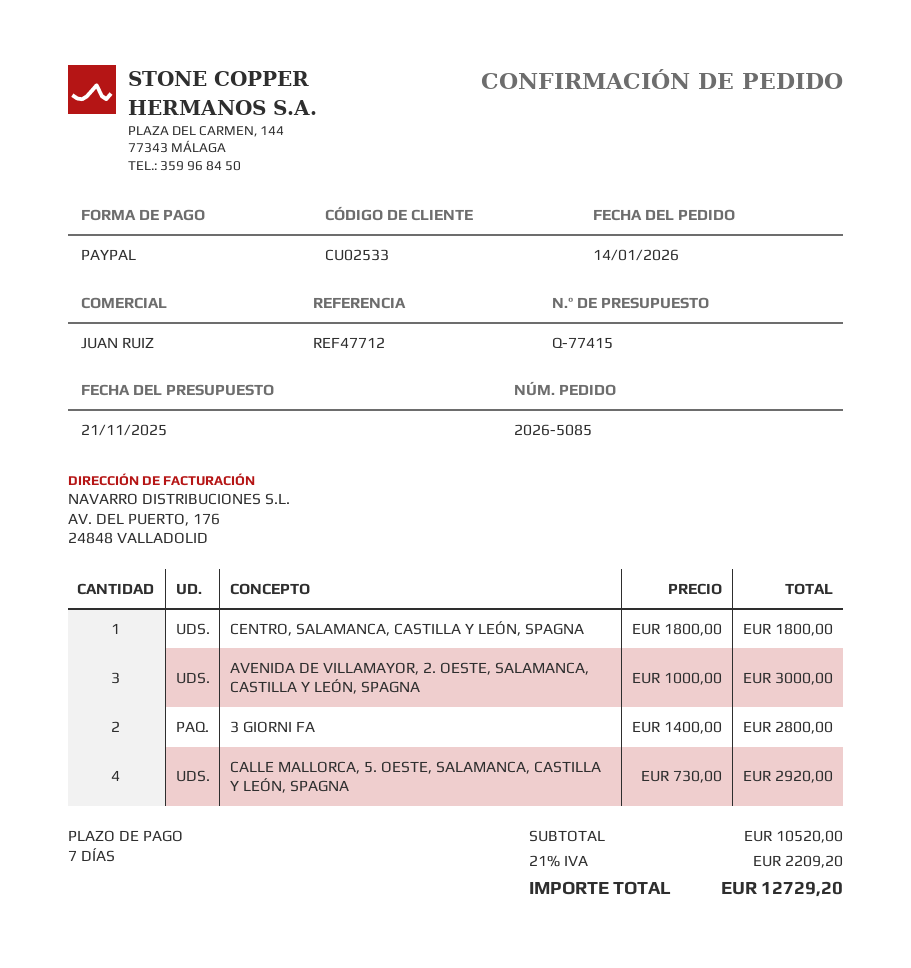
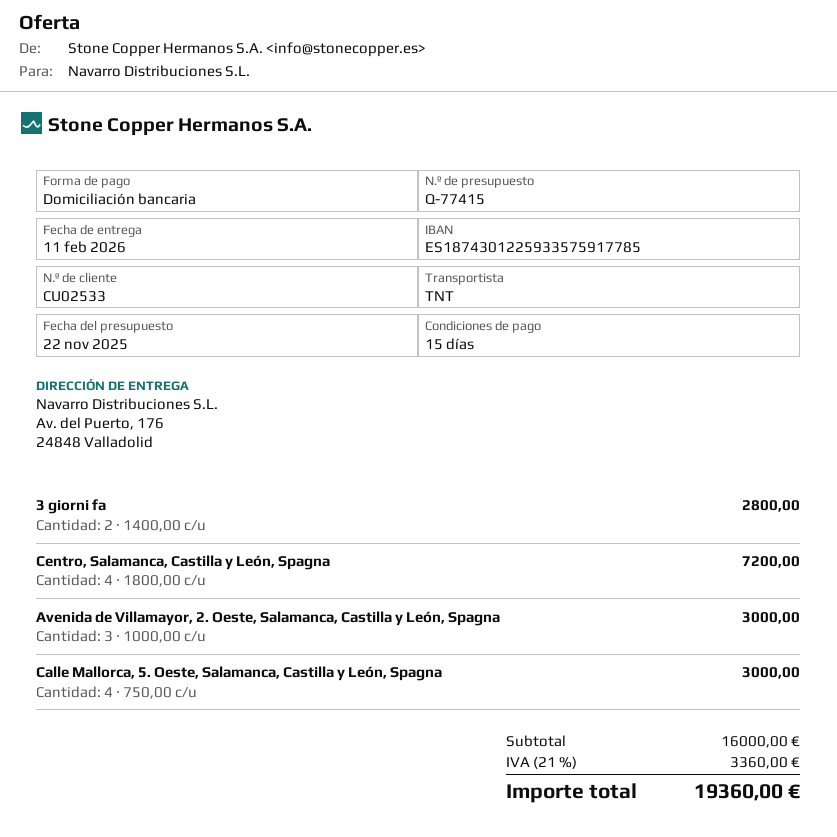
quote date: 2025-11-21 -> 2025-11-22
payment terms: 7 days -> 15 days
payment method: PayPal -> direct debit
CENTRO, SALAMANCA, CASTILLA Y LEÓN, SPAGNA: 1 x 1800.00 = 1800.00 -> 4 x 1800.00 = 7200.00
CALLE MALLORCA, 5. OESTE, SALAMANCA, CASTILLA Y LEÓN, SPAGNA: 4 x 730.00 = 2920.00 -> 4 x 750.00 = 3000.00
subtotal: 10520.00 -> 16000.00
tax: 21% = 2209.20 -> 21% = 3360.00
total: 12729.20 -> 19360.00

